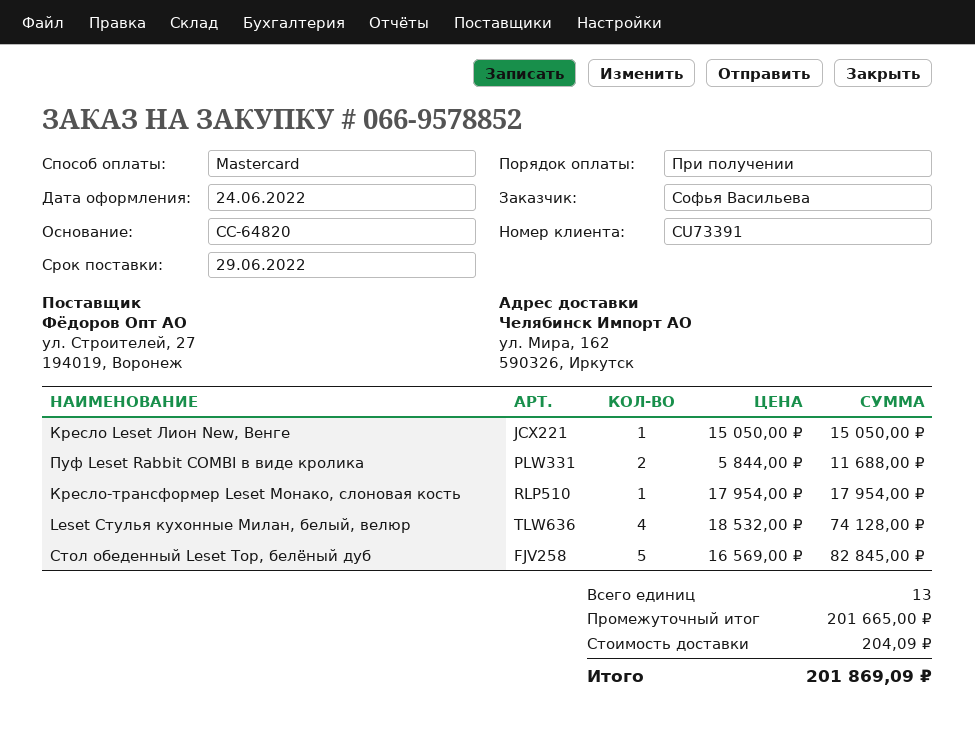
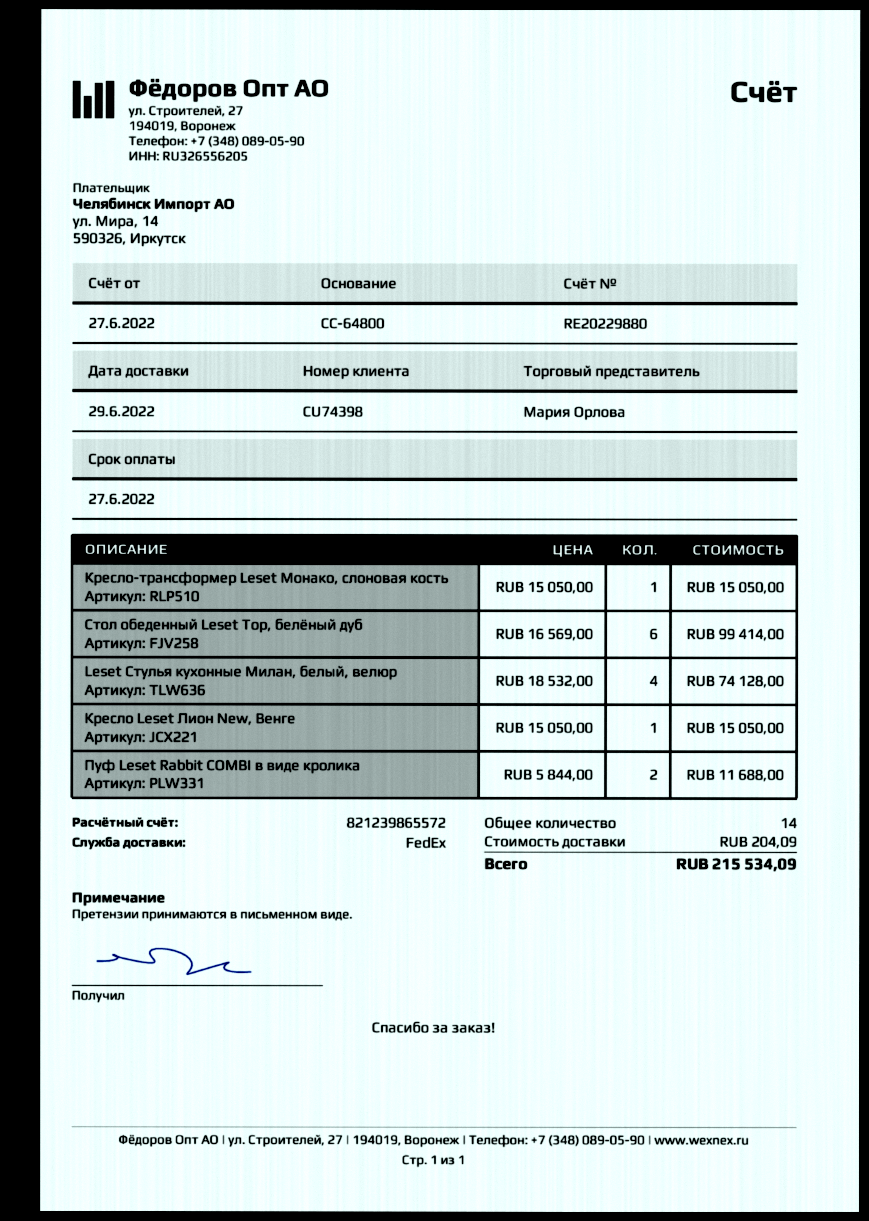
customer number: CU73391 -> CU74398
reference: CC-64820 -> CC-64800
Кресло-трансформер Leset Монако, слоновая кость: 1 x 17954.00 = 17954.00 -> 1 x 15050.00 = 15050.00
Стол обеденный Leset Тор, белёный дуб: 5 x 16569.00 = 82845.00 -> 6 x 16569.00 = 99414.00
total quantity: 13 -> 14
total: 201869.09 -> 215534.09

